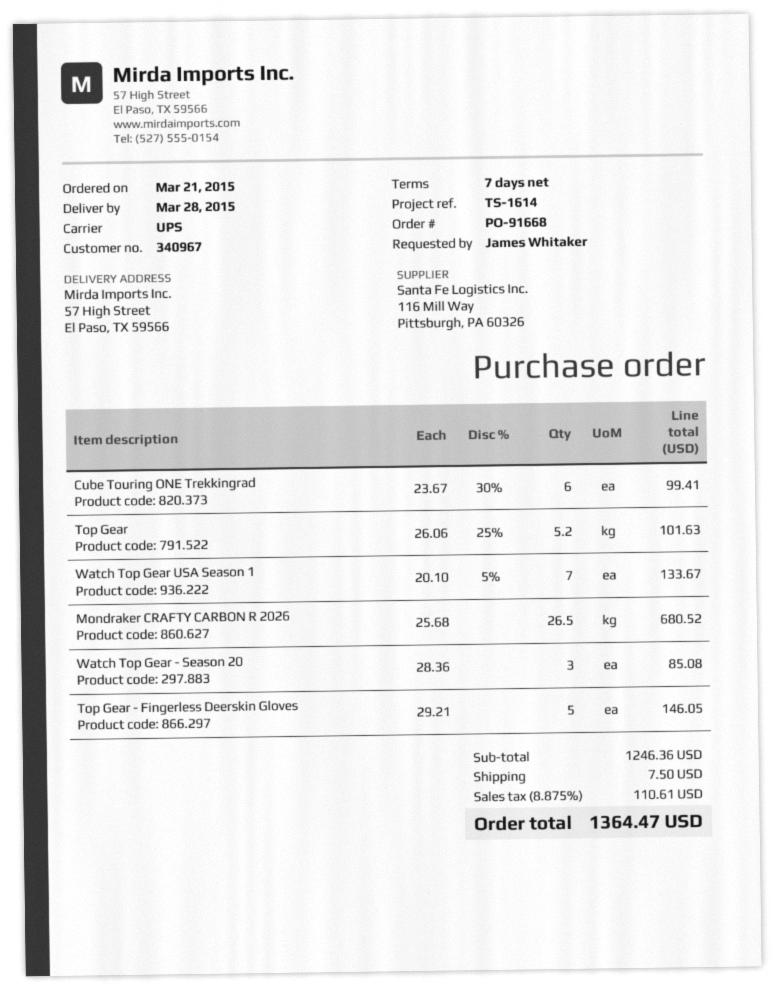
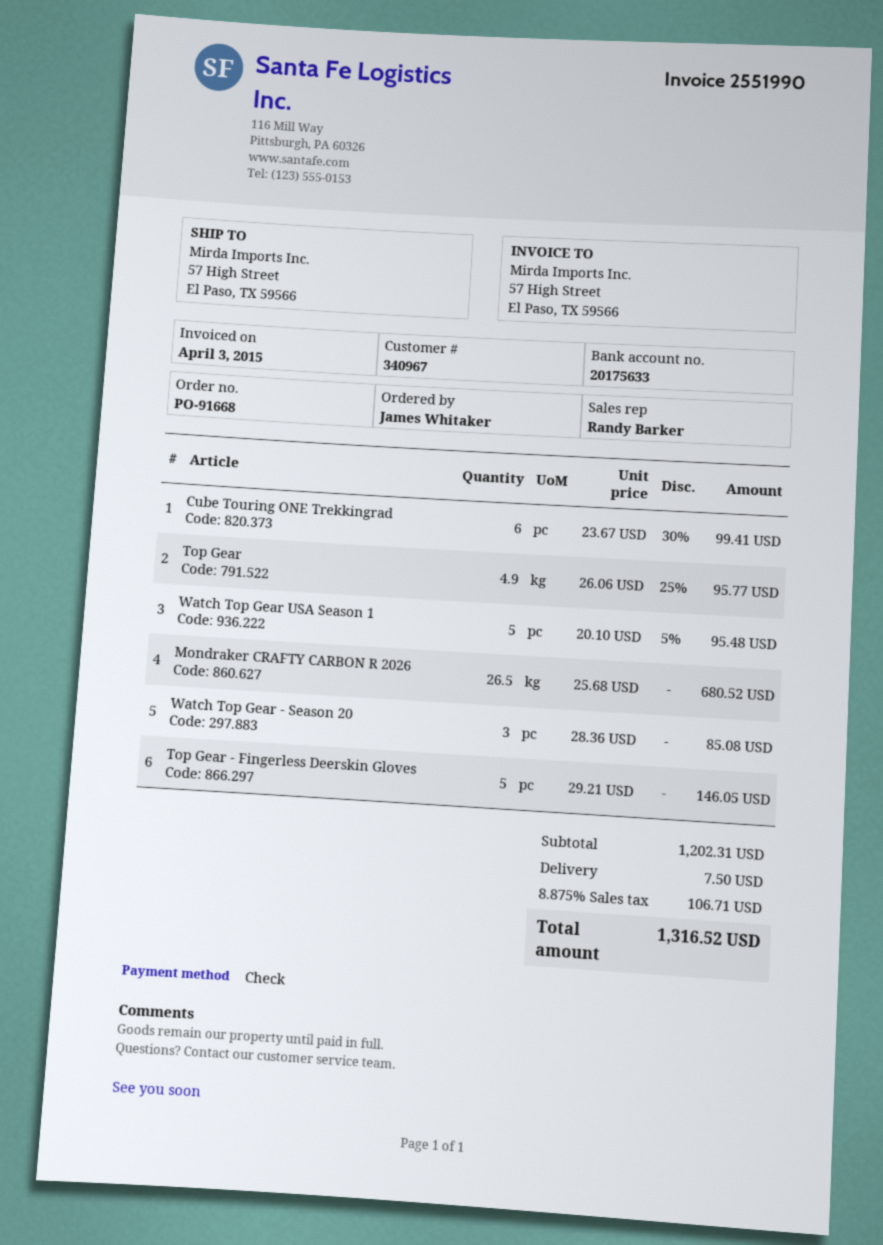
Top Gear: 5.2 x 26.06 - 25% = 101.63 -> 4.9 x 26.06 - 25% = 95.77
Watch Top Gear USA Season 1: 7 x 20.10 - 5% = 133.67 -> 5 x 20.10 - 5% = 95.48
subtotal: 1246.36 -> 1202.31
tax: 8.875% = 110.61 -> 8.875% = 106.71
total: 1364.47 -> 1316.52

